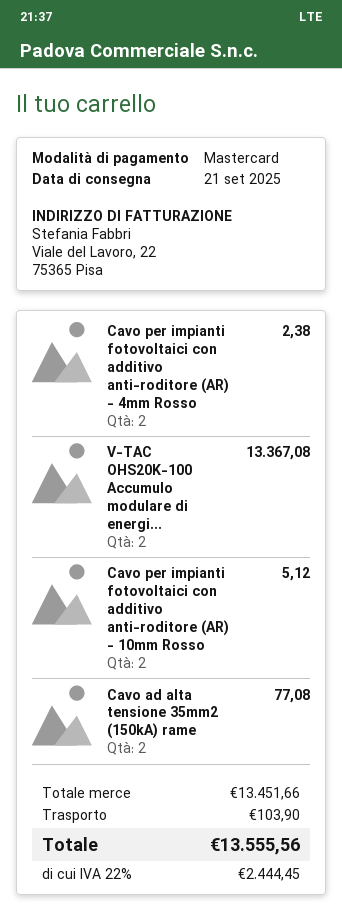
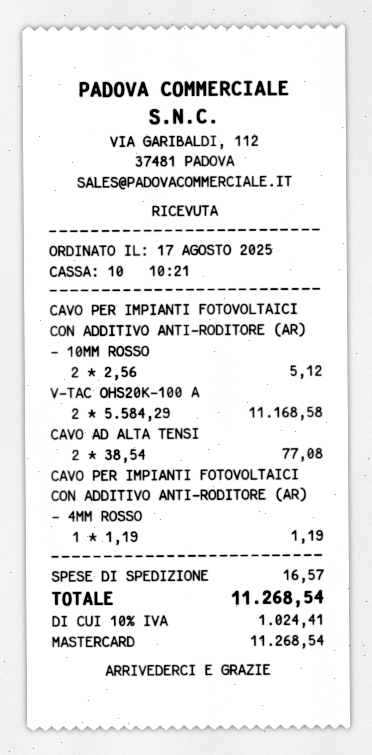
Cavo per impianti fotovoltaici con additivo anti-roditore (AR) - 4mm Rosso: 2 for 2.38 -> 1 for 1.19
V-TAC OHS20K-100 Accumulo modulare di energi...: 2 for 13367.08 -> 2 for 11168.58
shipping: 103.90 -> 16.57
tax: 22% = 2444.45 -> 10% = 1024.41
total: 13555.56 -> 11268.54

